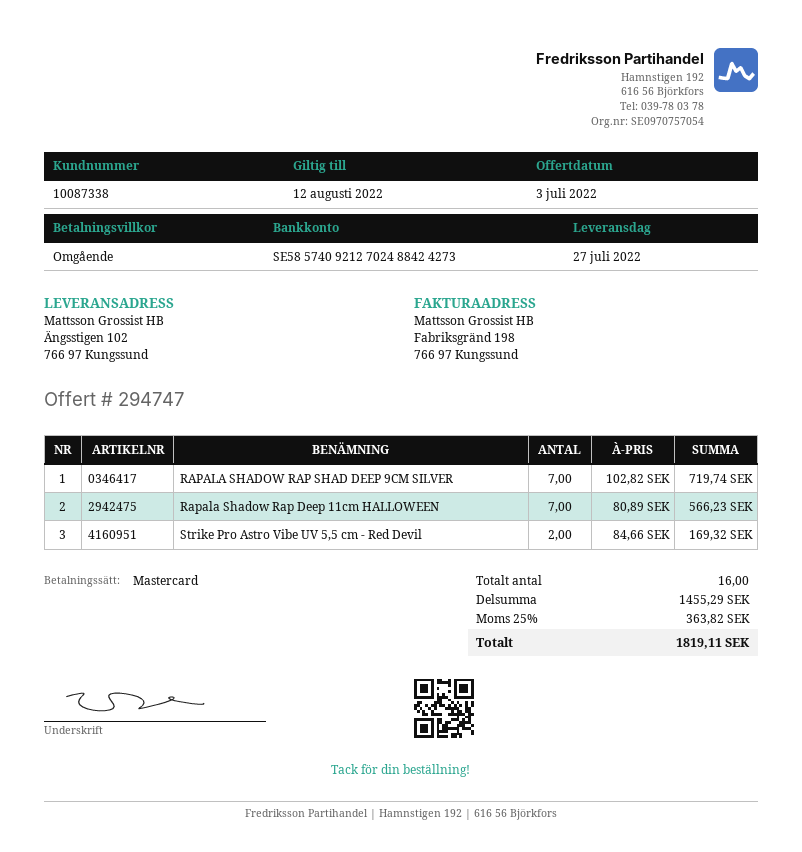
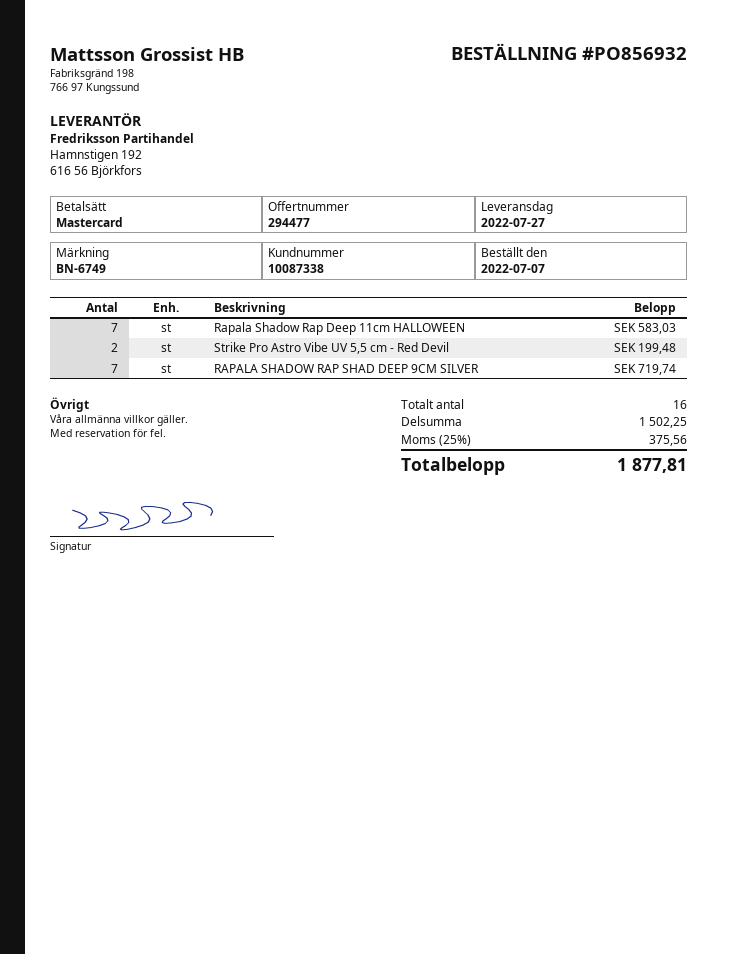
quote number: 294747 -> 294477
Rapala Shadow Rap Deep 11cm HALLOWEEN: 7 for 566.23 -> 7 for 583.03
Strike Pro Astro Vibe UV 5,5 cm - Red Devil: 2 for 169.32 -> 2 for 199.48
subtotal: 1455.29 -> 1502.25
tax: 25% = 363.82 -> 25% = 375.56
total: 1819.11 -> 1877.81

